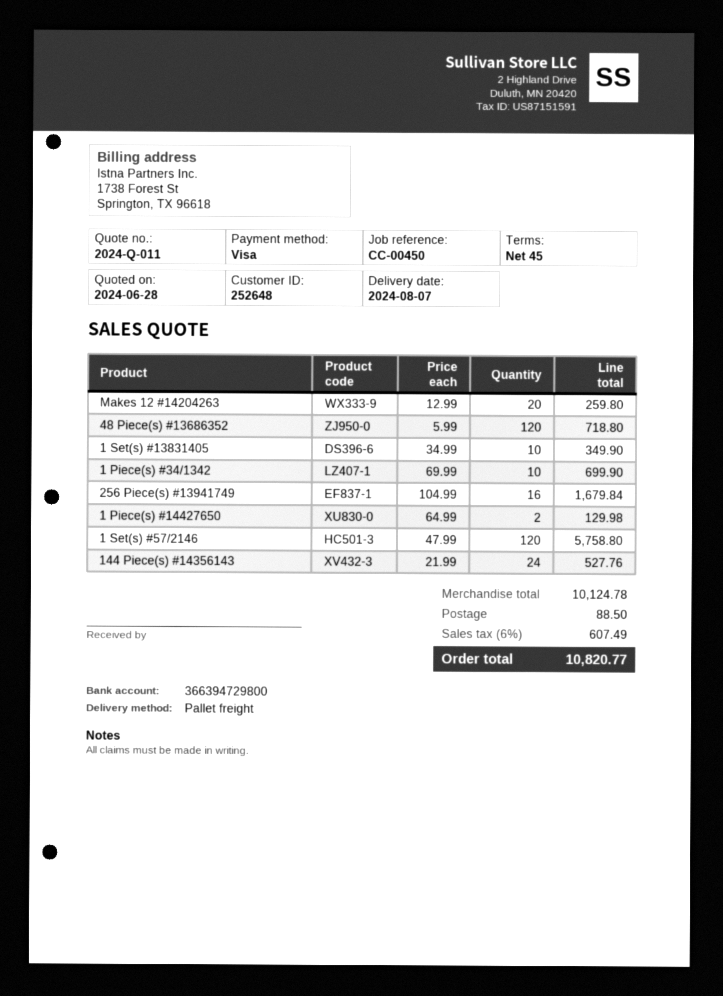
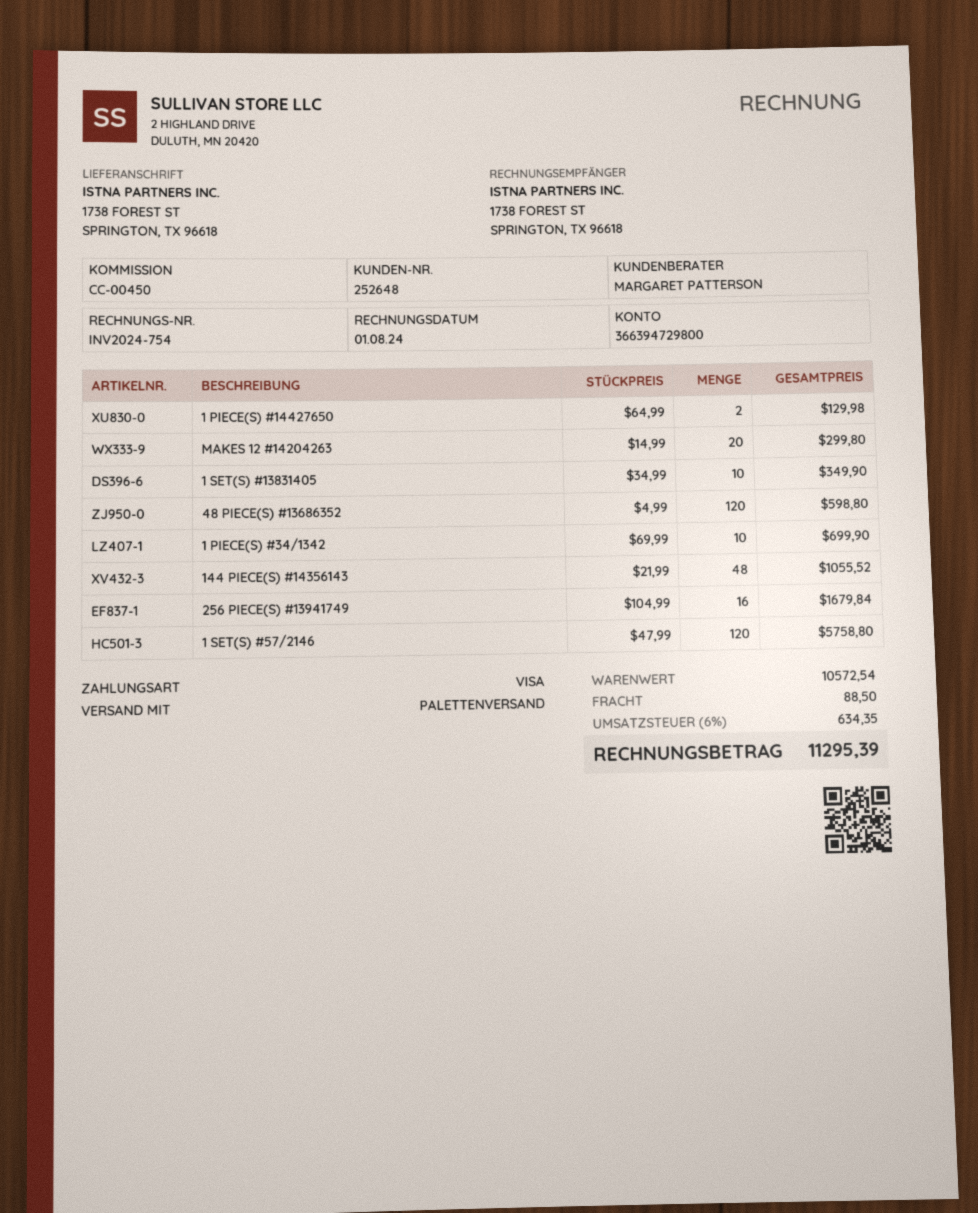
Makes 12 #14204263: 20 x 12.99 = 259.80 -> 20 x 14.99 = 299.80
48 Piece(s) #13686352: 120 x 5.99 = 718.80 -> 120 x 4.99 = 598.80
144 Piece(s) #14356143: 24 x 21.99 = 527.76 -> 48 x 21.99 = 1055.52
subtotal: 10124.78 -> 10572.54
tax: 6% = 607.49 -> 6% = 634.35
total: 10820.77 -> 11295.39

